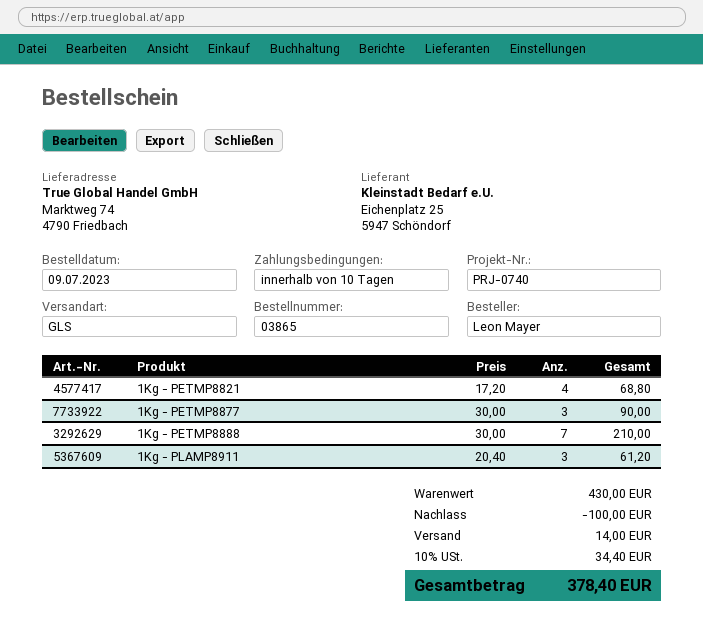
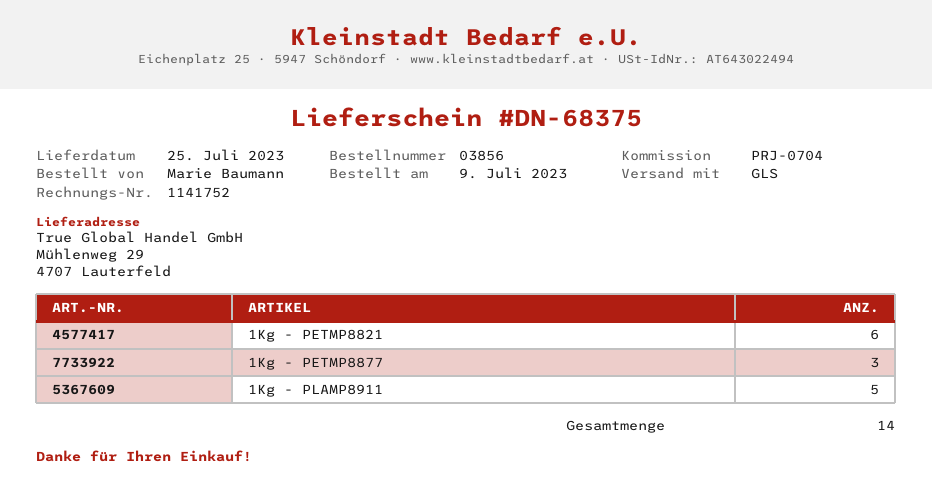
order number: 03865 -> 03856
reference: PRJ-0740 -> PRJ-0704
ordered by: Leon Mayer -> Marie Baumann
ship to: Marktweg 74, 4790 Friedbach -> Mühlenweg 29, 4707 Lauterfeld
1Kg - PETMP8821: 4 -> 6
1Kg - PETMP8888: 7 -> none
1Kg - PLAMP8911: 3 -> 5

